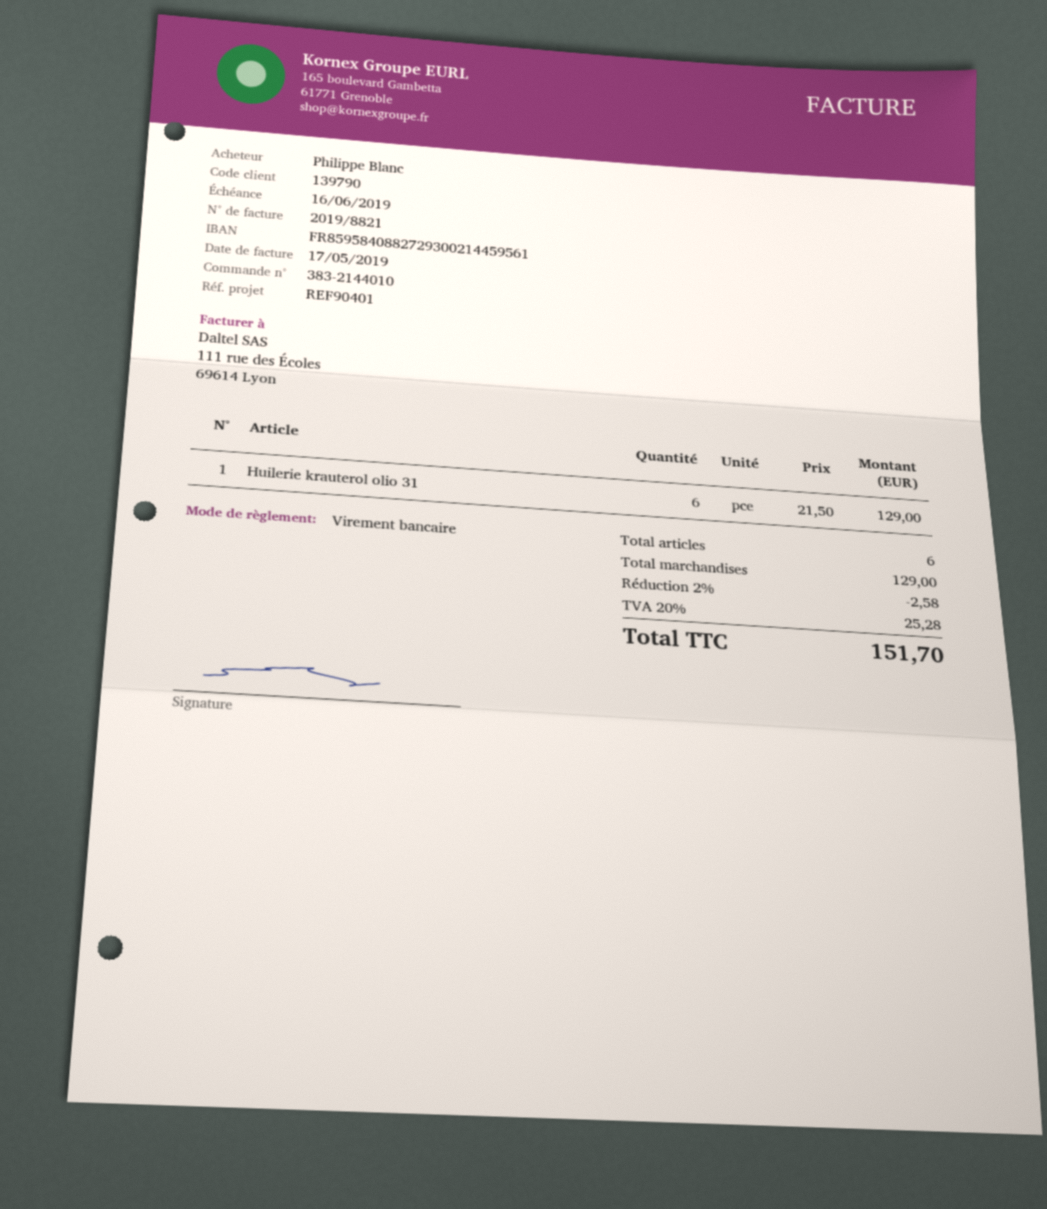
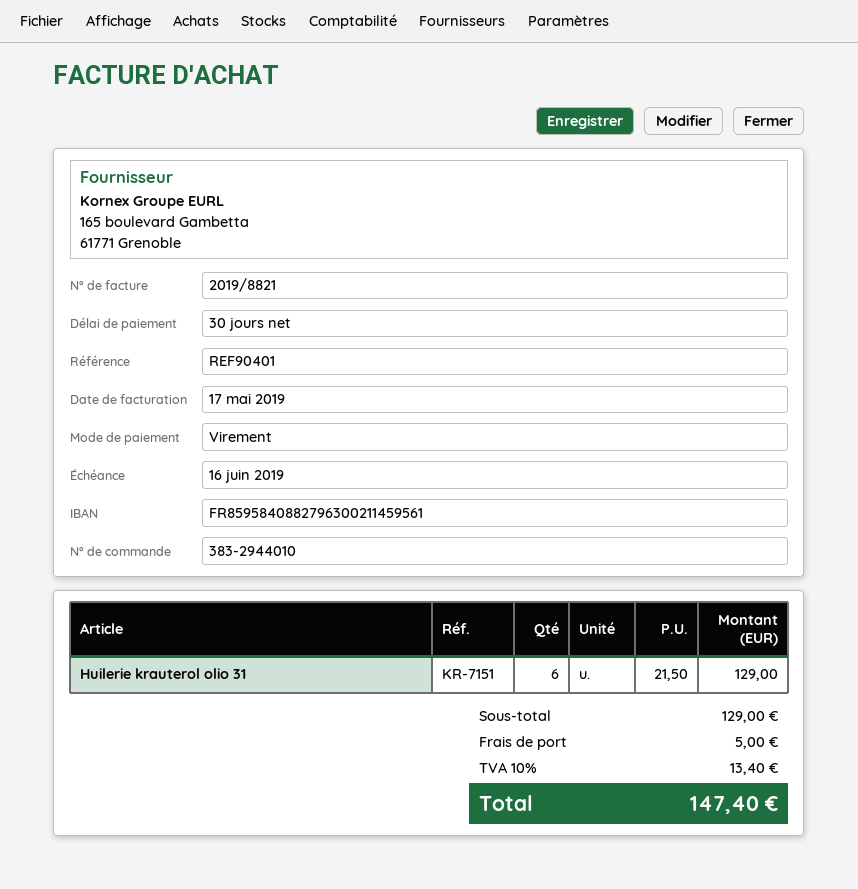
order number: 383-2144010 -> 383-2944010
bank account: FR8595840882729300214459561 -> FR8595840882796300211459561
discount: 2% = 2.58 -> none
shipping: none -> 5.00
tax: 20% = 25.28 -> 10% = 13.40
total: 151.70 -> 147.40

